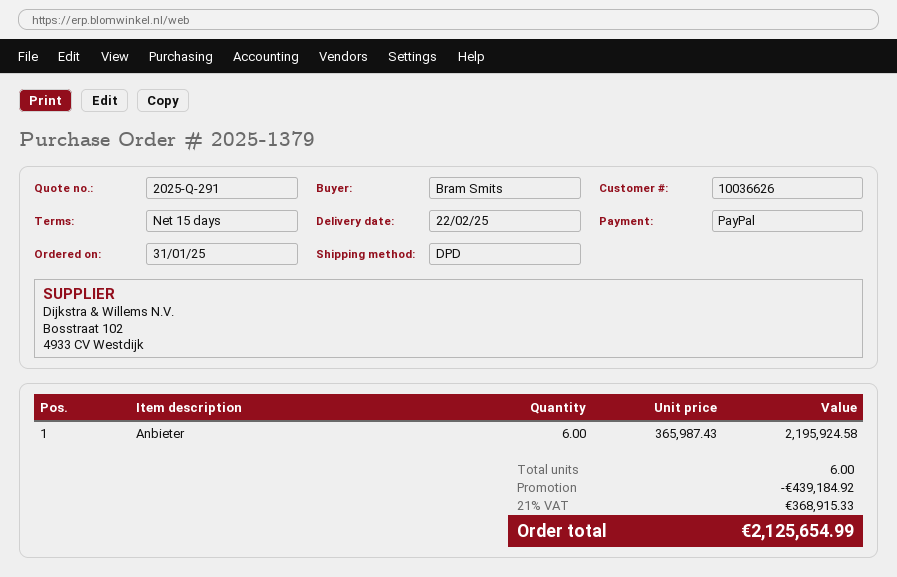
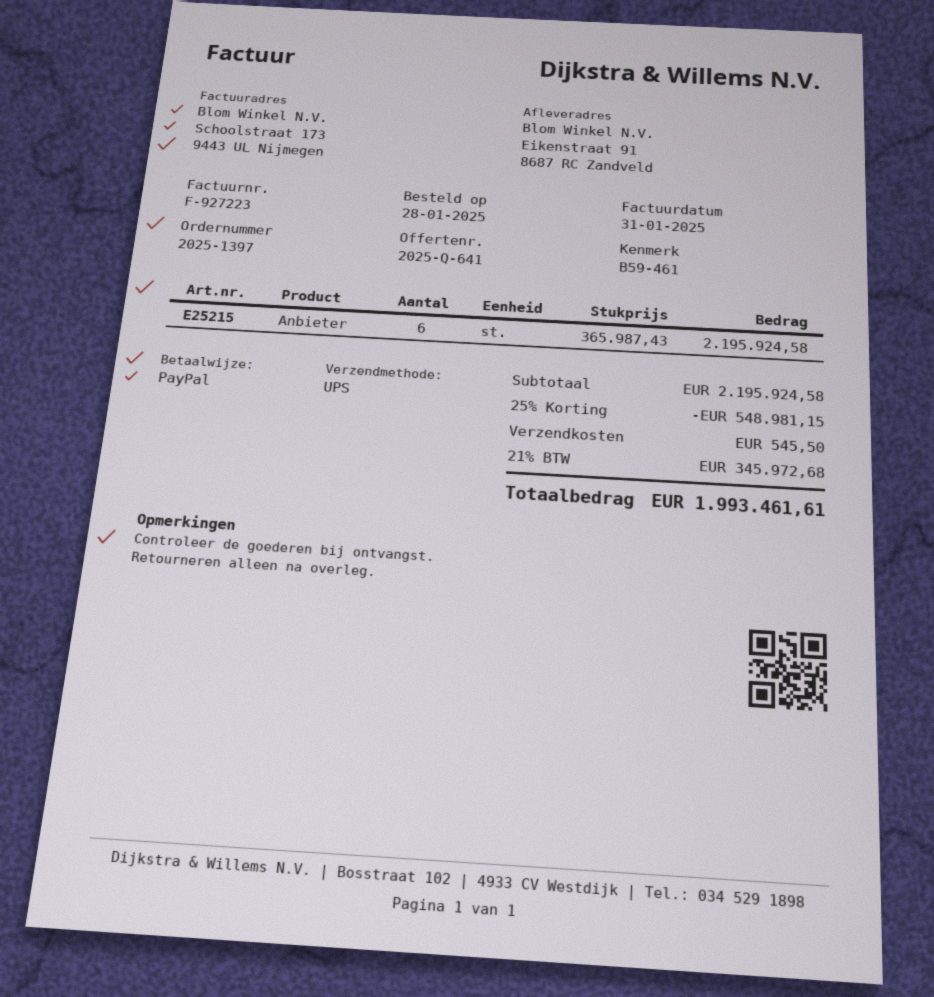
quote number: 2025-Q-291 -> 2025-Q-641
order number: 2025-1379 -> 2025-1397
order date: 2025-01-31 -> 2025-01-28
shipping method: DPD -> UPS
discount: 439184.92 -> 548981.15
shipping: none -> 545.50
tax: 21% = 368915.33 -> 21% = 345972.68
total: 2125654.99 -> 1993461.61

